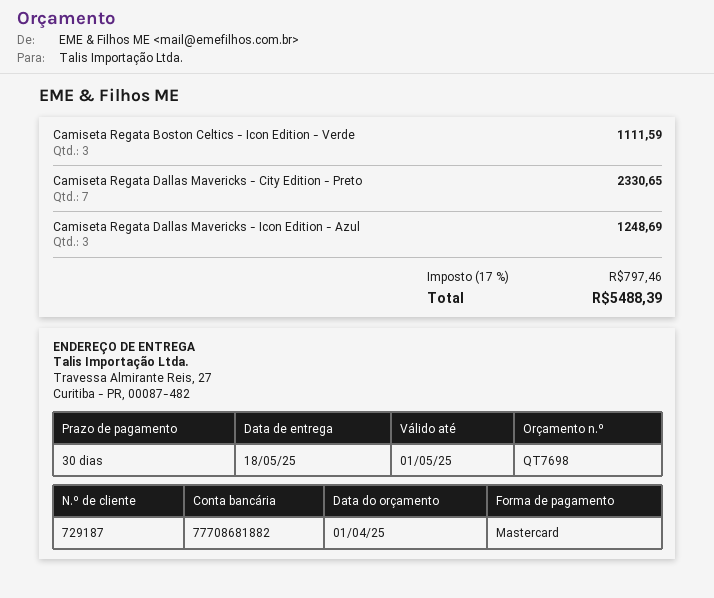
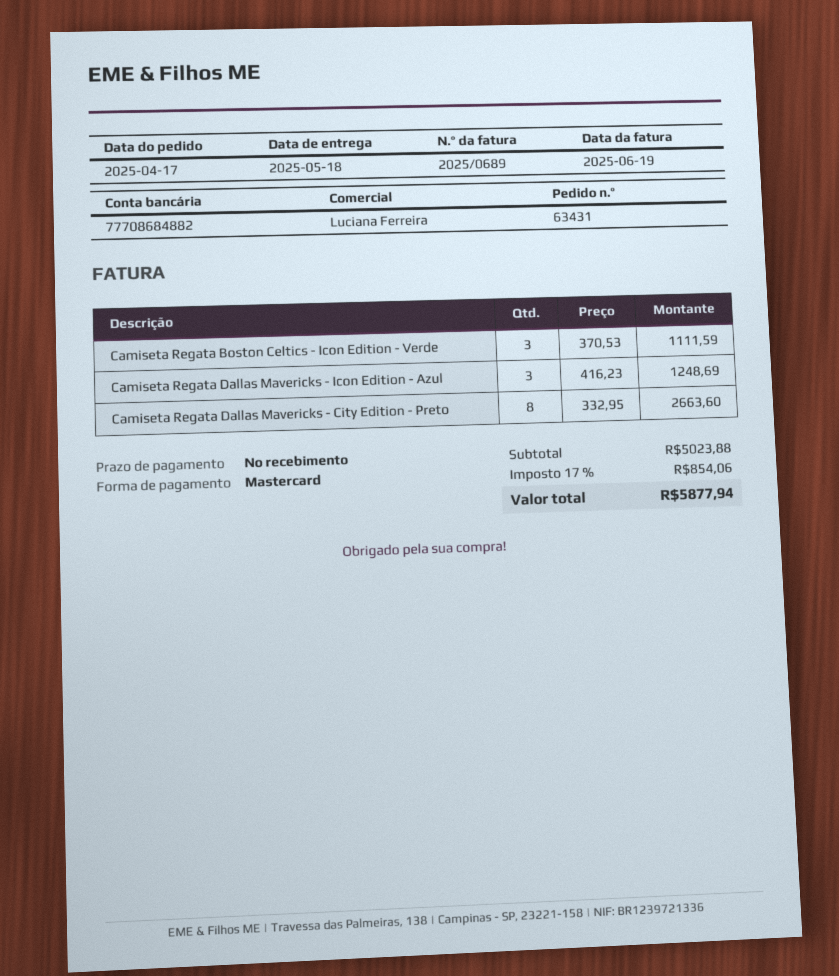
payment terms: 30 days -> on receipt
bank account: 77708681882 -> 77708684882
Camiseta Regata Dallas Mavericks - City Edition - Preto: 7 for 2330.65 -> 8 for 2663.60
tax: 17% = 797.46 -> 17% = 854.06
total: 5488.39 -> 5877.94

